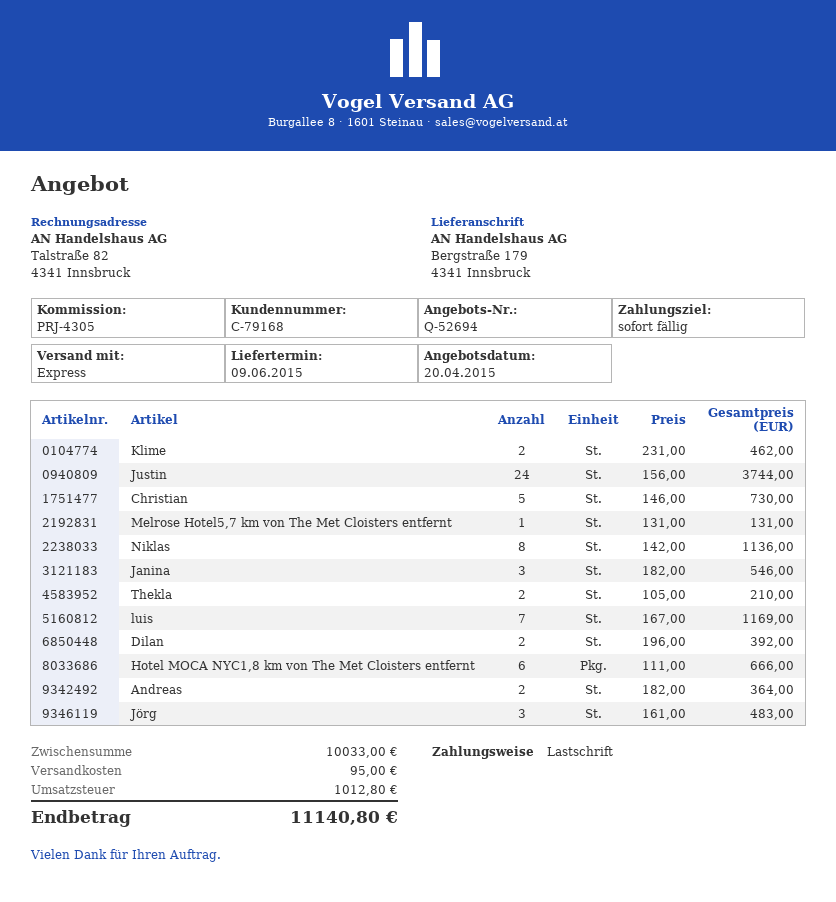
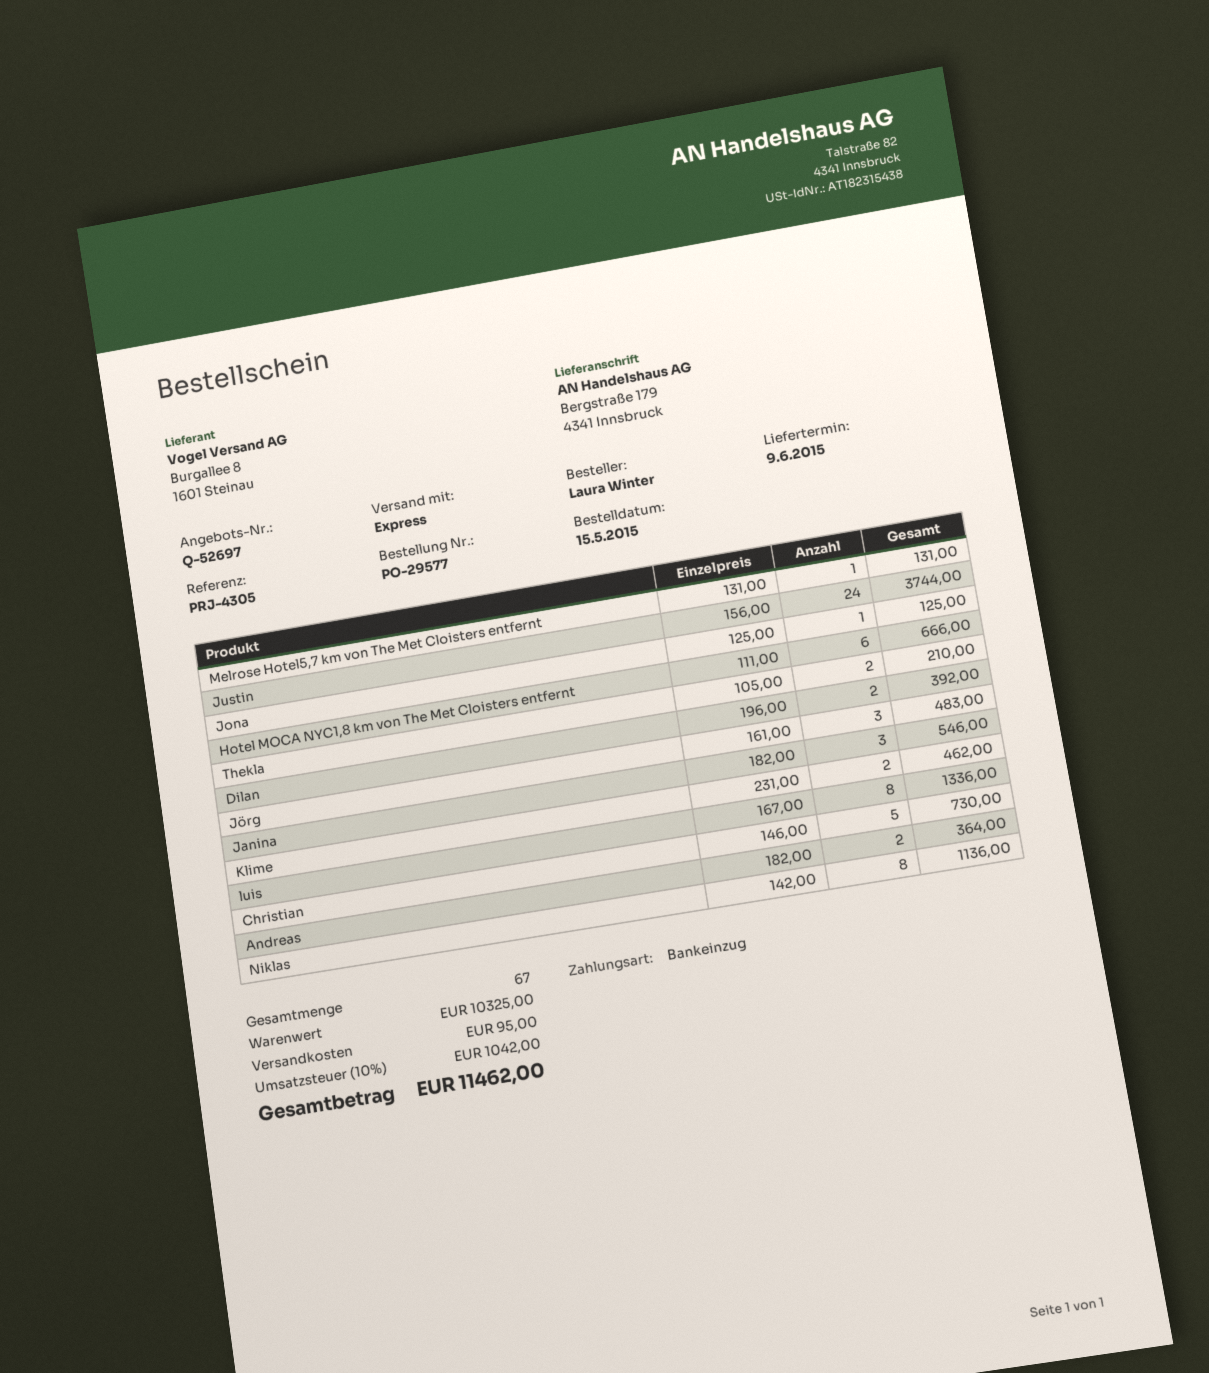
quote number: Q-52694 -> Q-52697
luis: 7 x 167.00 = 1169.00 -> 8 x 167.00 = 1336.00
Jona: none -> 1 x 125.00 = 125.00
subtotal: 10033.00 -> 10325.00
tax: 1012.80 -> 1042.00
total: 11140.80 -> 11462.00

